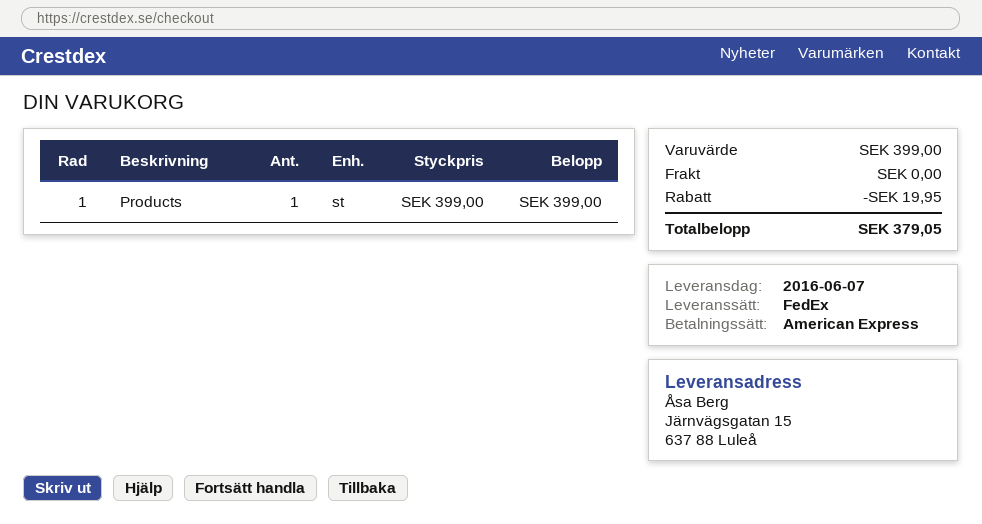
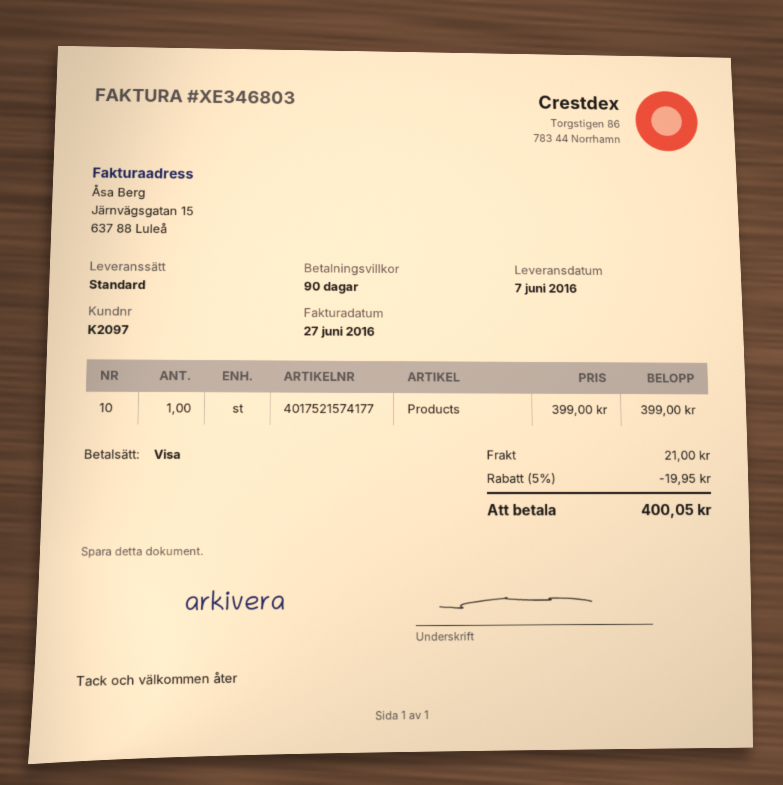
payment method: American Express -> Visa
shipping method: FedEx -> standard
shipping: 0.00 -> 21.00
total: 379.05 -> 400.05

